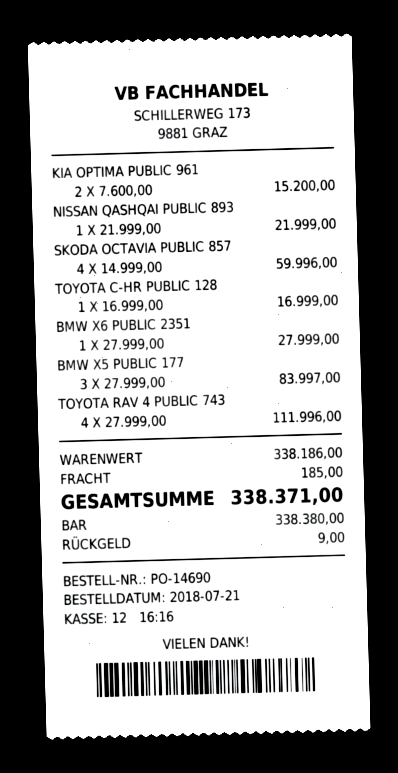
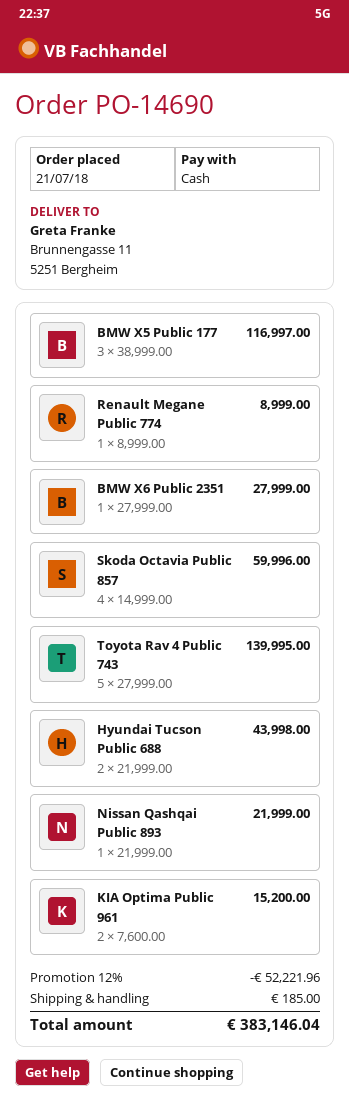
TOYOTA C-HR PUBLIC 128: 1 x 16999.00 = 16999.00 -> none
BMW X5 PUBLIC 177: 3 x 27999.00 = 83997.00 -> 3 x 38999.00 = 116997.00
TOYOTA RAV 4 PUBLIC 743: 4 x 27999.00 = 111996.00 -> 5 x 27999.00 = 139995.00
Renault Megane Public 774: none -> 1 x 8999.00 = 8999.00
Hyundai Tucson Public 688: none -> 2 x 21999.00 = 43998.00
discount: none -> 12% = 52221.96
total: 338371.00 -> 383146.04

